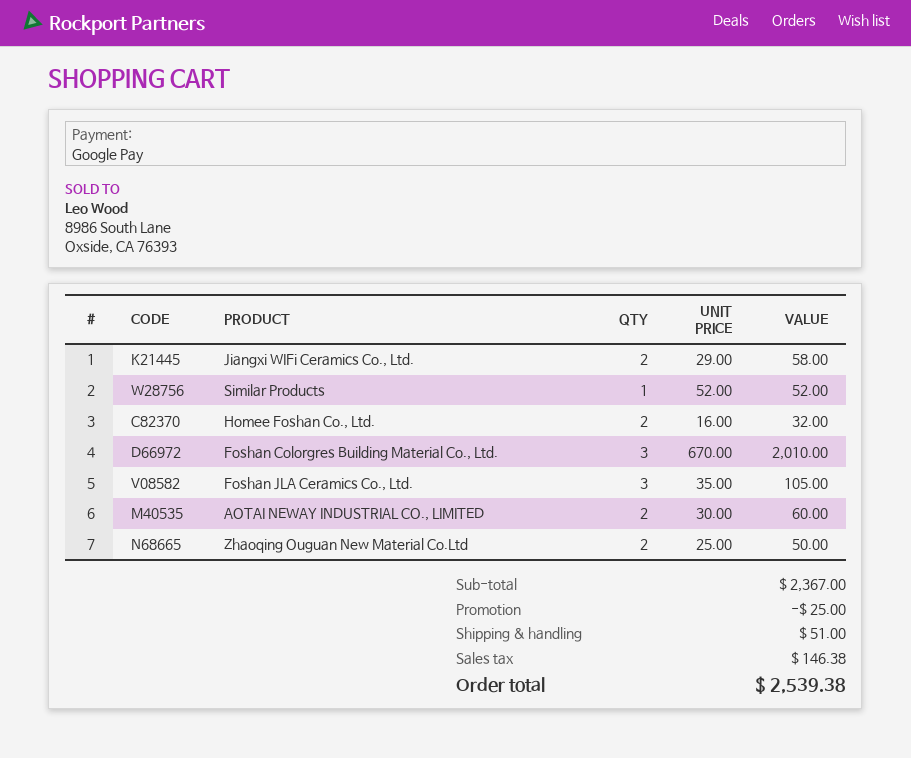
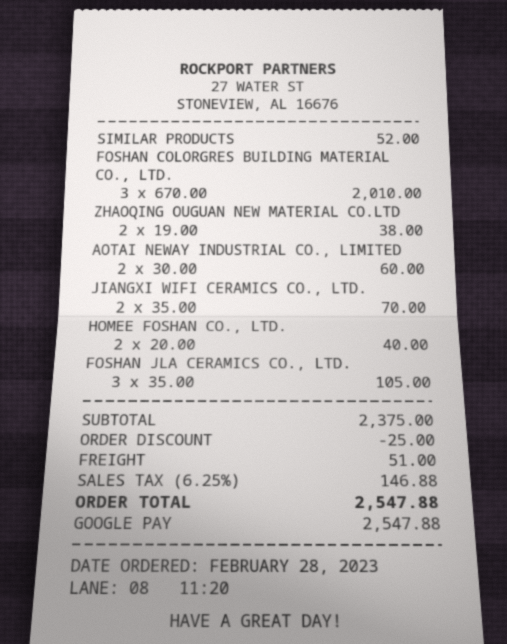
Jiangxi WIFi Ceramics Co., Ltd.: 2 x 29.00 = 58.00 -> 2 x 35.00 = 70.00
Homee Foshan Co., Ltd.: 2 x 16.00 = 32.00 -> 2 x 20.00 = 40.00
Zhaoqing Ouguan New Material Co.Ltd: 2 x 25.00 = 50.00 -> 2 x 19.00 = 38.00
subtotal: 2367.00 -> 2375.00
tax: 146.38 -> 146.88
total: 2539.38 -> 2547.88

